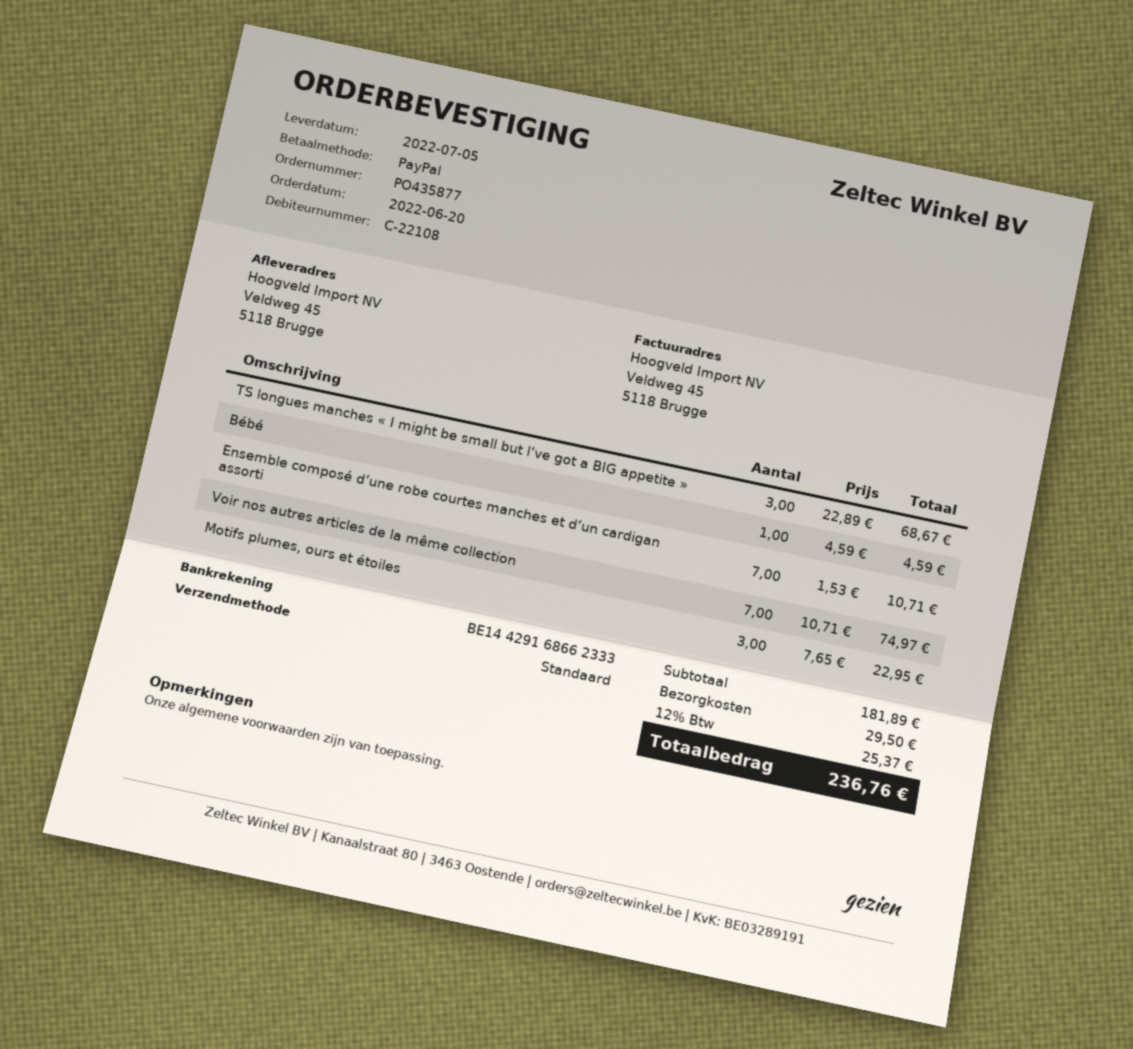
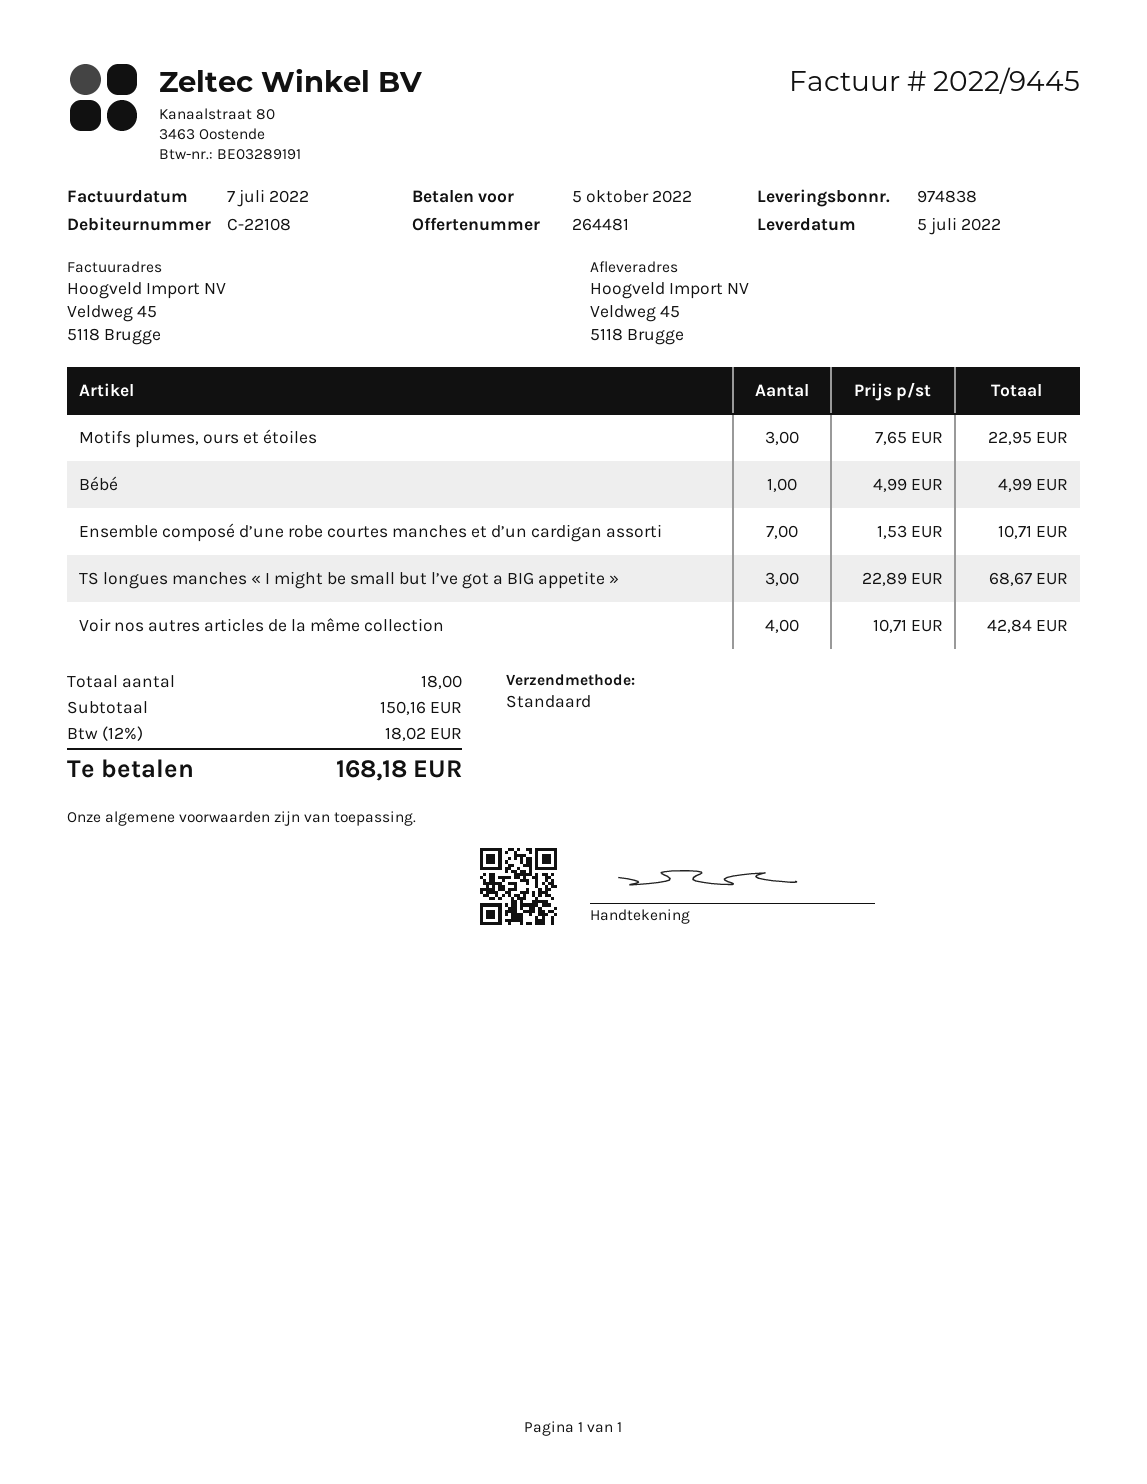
Bébé: 1 x 4.59 = 4.59 -> 1 x 4.99 = 4.99
Voir nos autres articles de la même collection: 7 x 10.71 = 74.97 -> 4 x 10.71 = 42.84
subtotal: 181.89 -> 150.16
shipping: 29.50 -> none
tax: 12% = 25.37 -> 12% = 18.02
total: 236.76 -> 168.18

